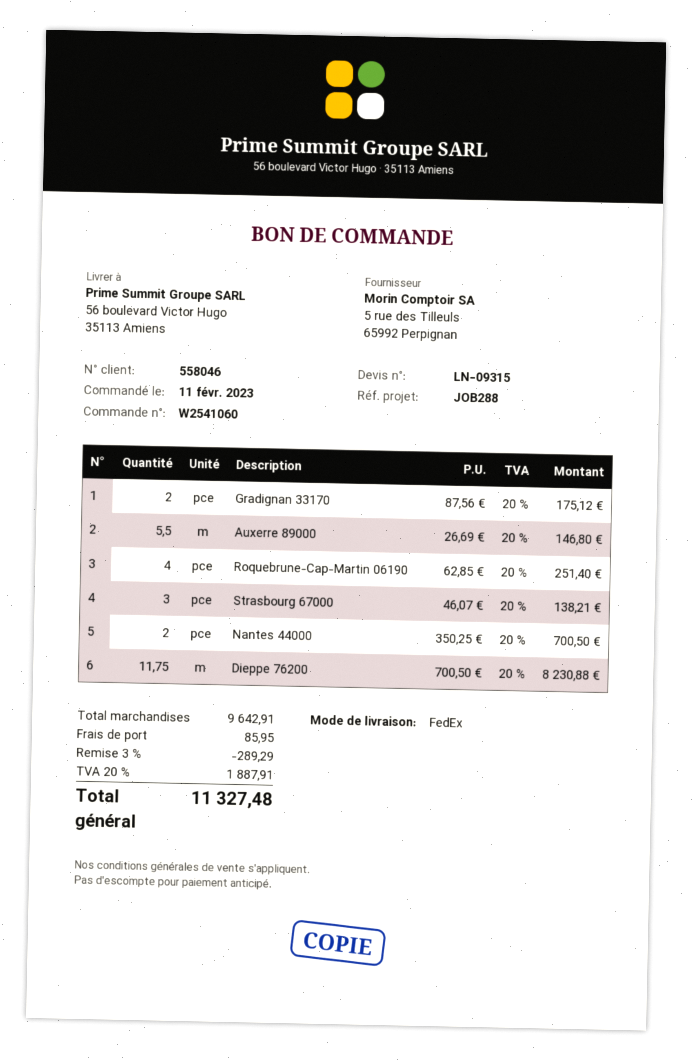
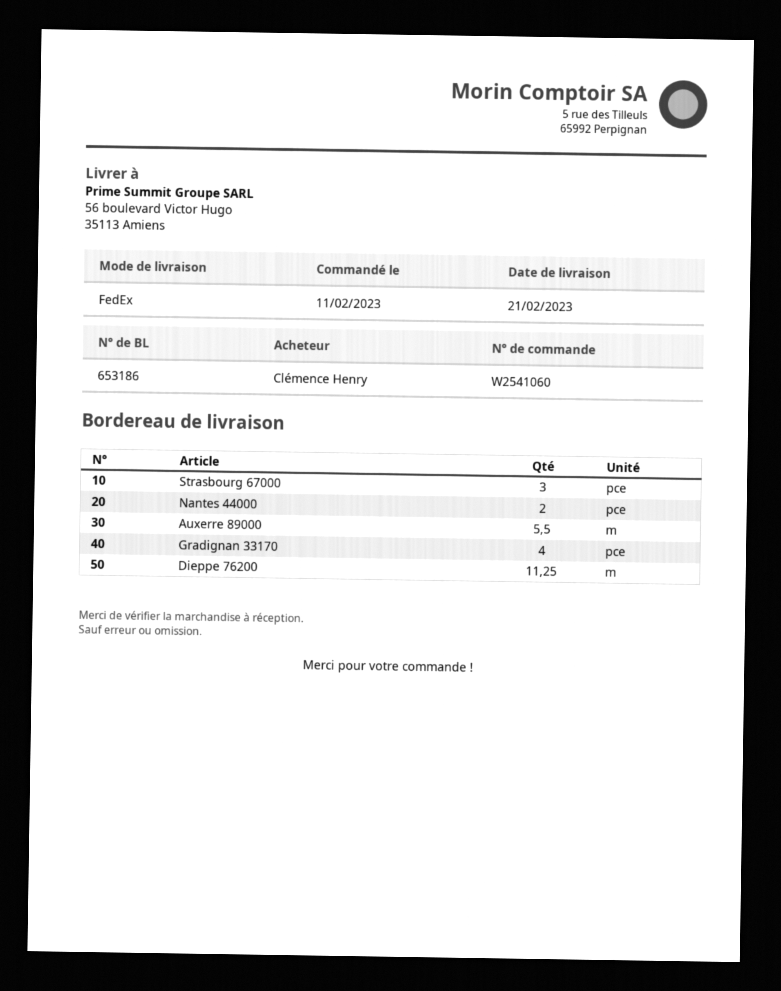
Gradignan 33170: 2 -> 4
Roquebrune-Cap-Martin 06190: 4 -> none
Dieppe 76200: 11.75 -> 11.25

